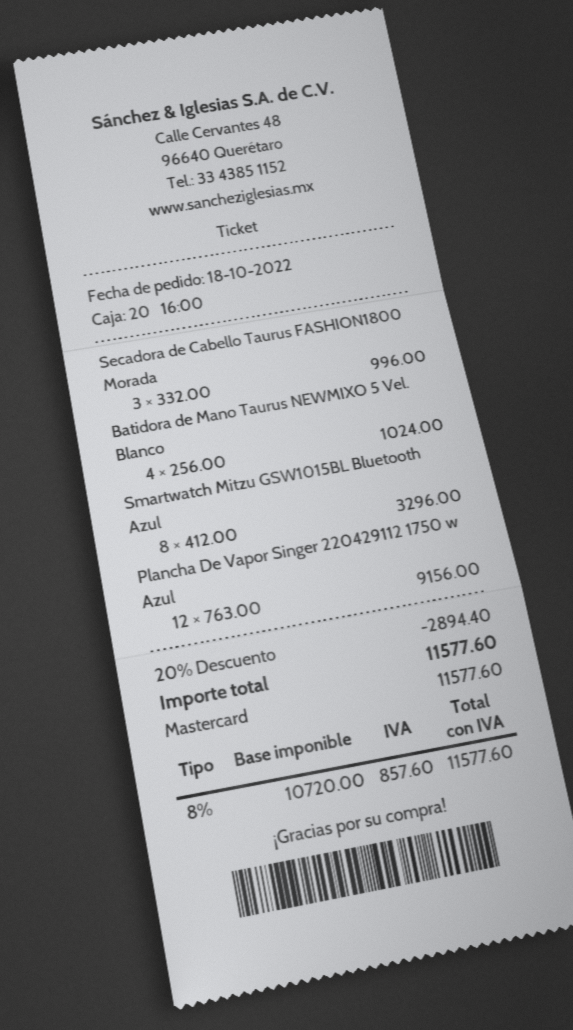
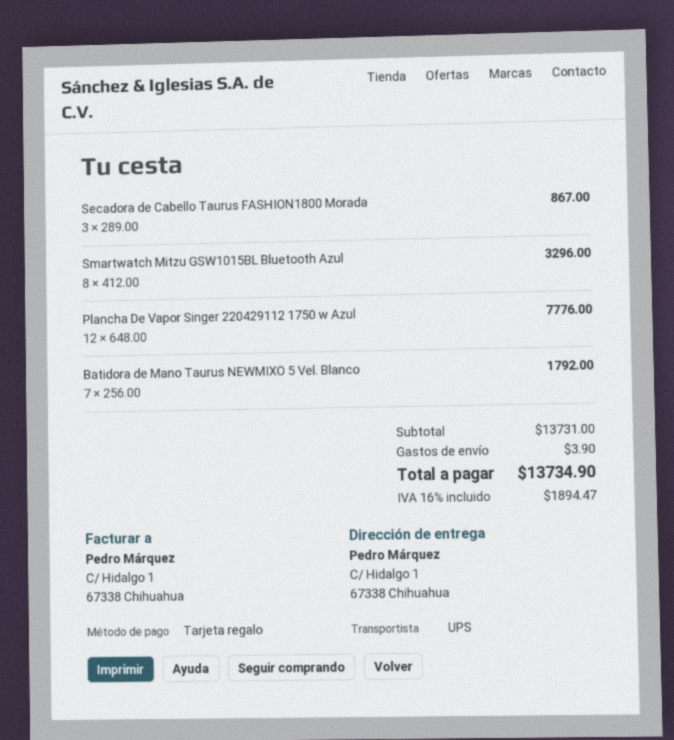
payment method: Mastercard -> gift card
Secadora de Cabello Taurus FASHION1800 Morada: 3 x 332.00 = 996.00 -> 3 x 289.00 = 867.00
Batidora de Mano Taurus NEWMIXO 5 Vel. Blanco: 4 x 256.00 = 1024.00 -> 7 x 256.00 = 1792.00
Plancha De Vapor Singer 220429112 1750 w Azul: 12 x 763.00 = 9156.00 -> 12 x 648.00 = 7776.00
discount: 20% = 2894.40 -> none
shipping: none -> 3.90
tax: 8% = 857.60 -> 16% = 1894.47
total: 11577.60 -> 13734.90

